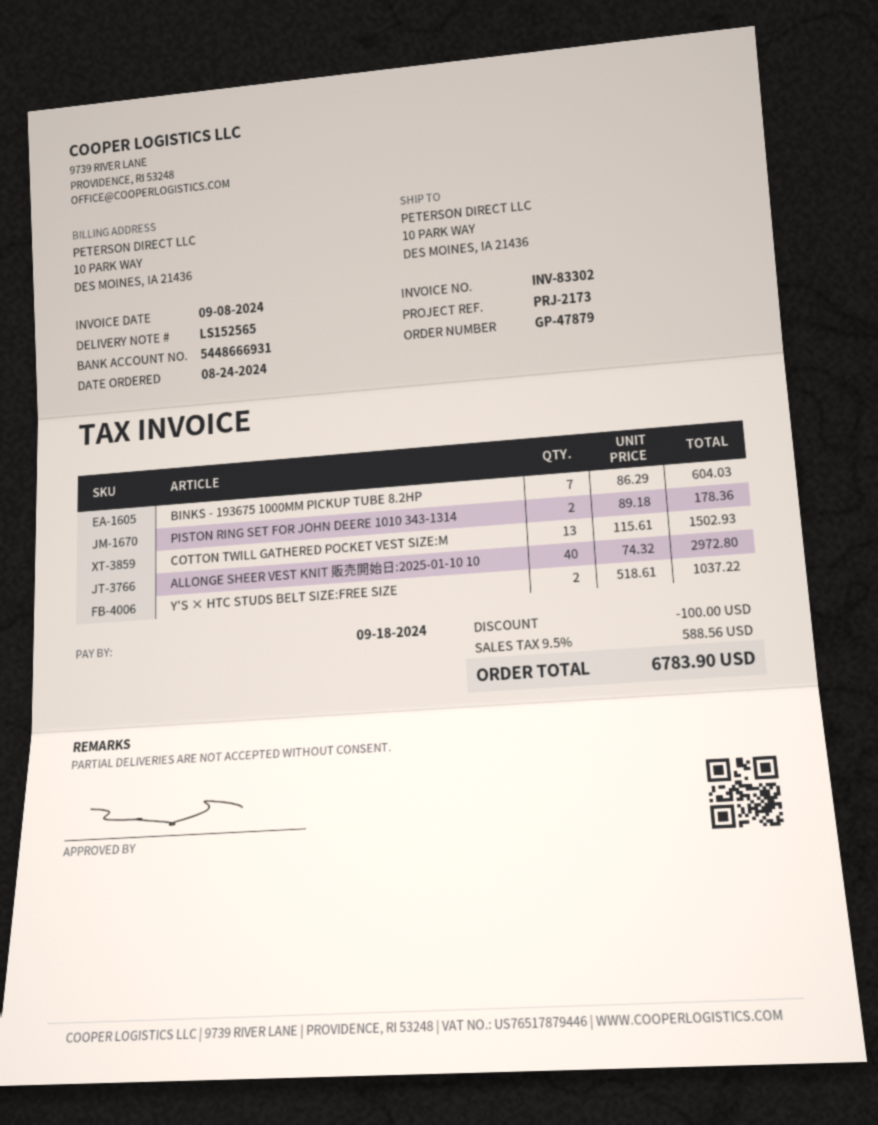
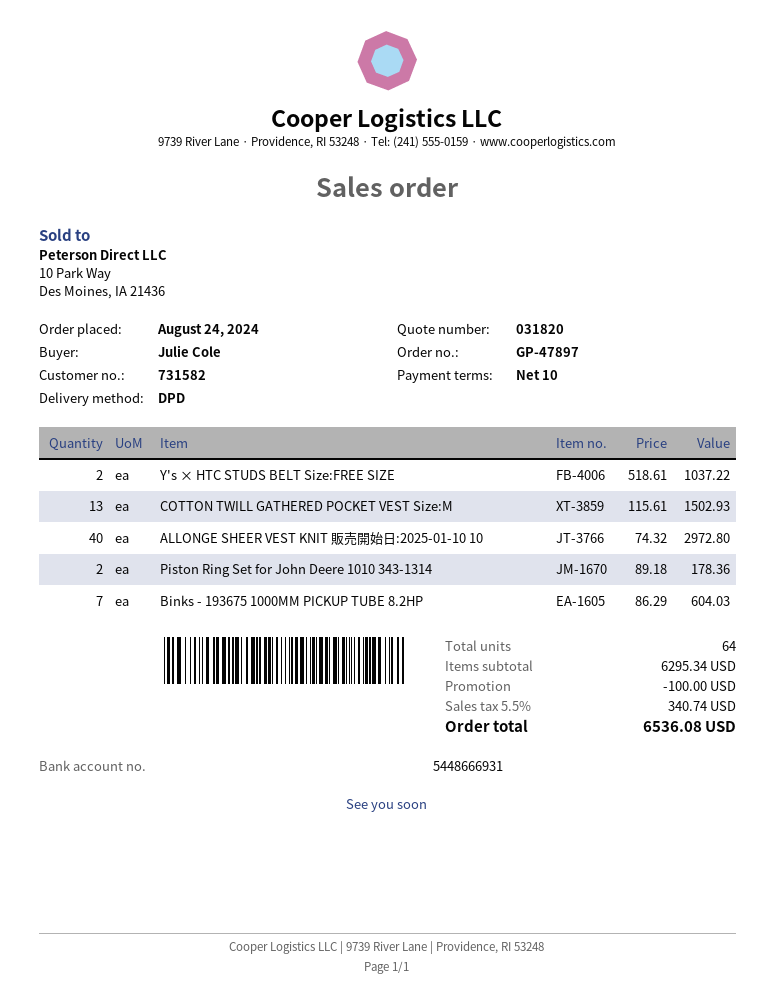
order number: GP-47879 -> GP-47897
tax: 9.5% = 588.56 -> 5.5% = 340.74
total: 6783.90 -> 6536.08

